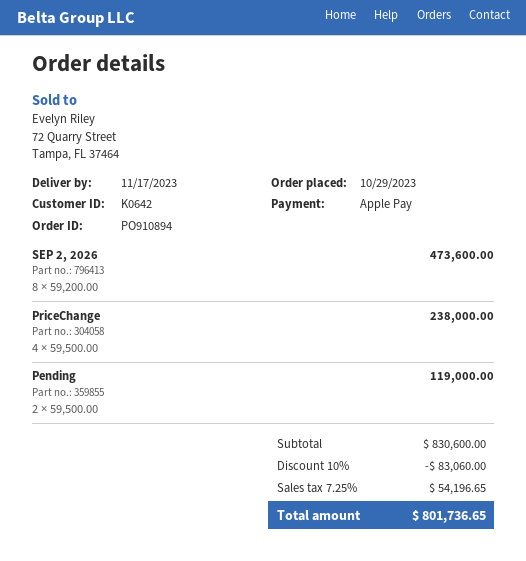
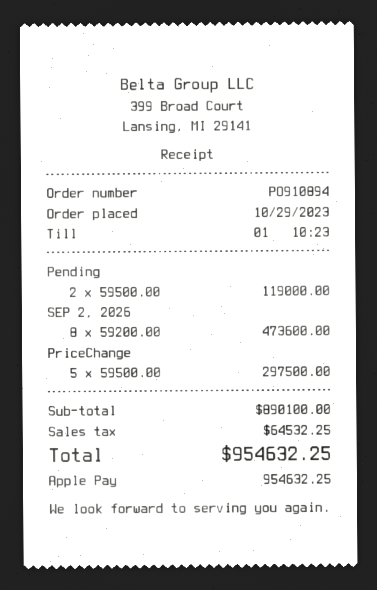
PriceChange: 4 x 59500.00 = 238000.00 -> 5 x 59500.00 = 297500.00
subtotal: 830600.00 -> 890100.00
discount: 10% = 83060.00 -> none
tax: 54196.65 -> 64532.25
total: 801736.65 -> 954632.25

